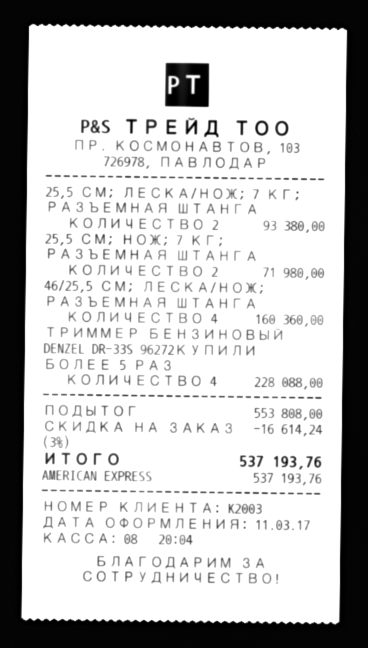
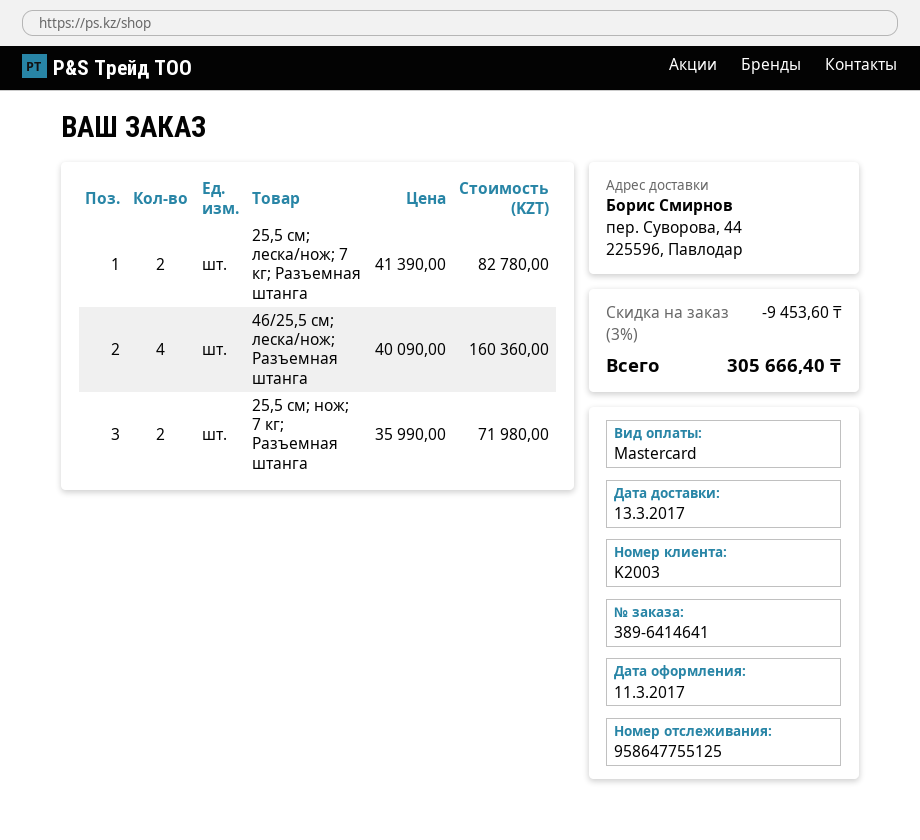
payment method: American Express -> Mastercard
25,5 СМ; ЛЕСКА/НОЖ; 7 КГ; РАЗЪЕМНАЯ ШТАНГА: 2 for 93380.00 -> 2 for 82780.00
ТРИММЕР БЕНЗИНОВЫЙ DENZEL DR-33S 96272КУПИЛИ БОЛЕЕ 5 РАЗ: 4 for 228088.00 -> none
discount: 3% = 16614.24 -> 3% = 9453.60
total: 537193.76 -> 305666.40

